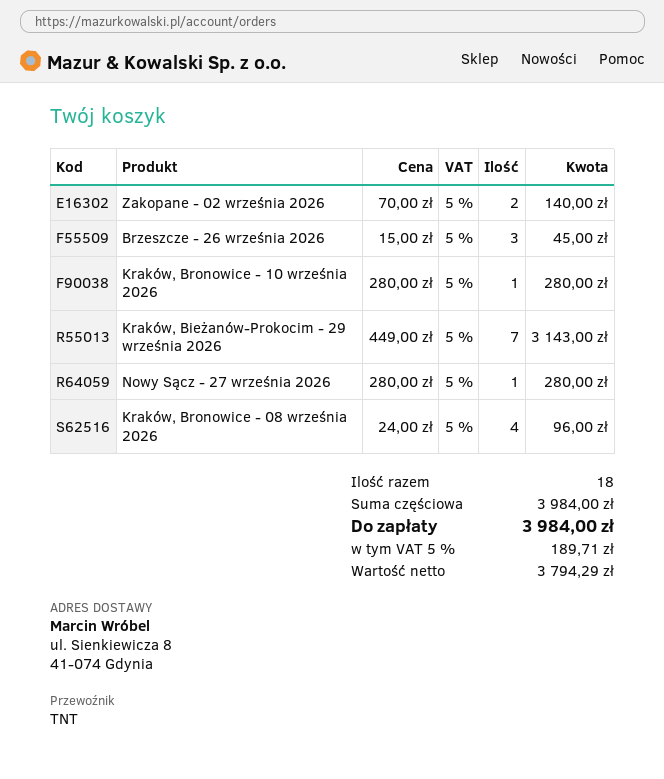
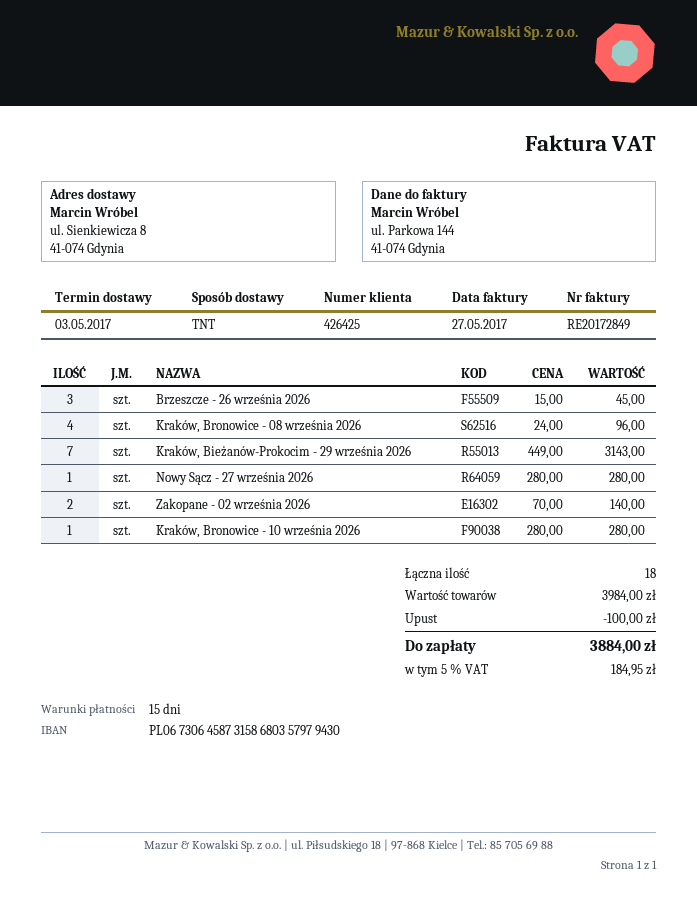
discount: none -> 100.00
tax: 5% = 189.71 -> 5% = 184.95
total: 3984.00 -> 3884.00

